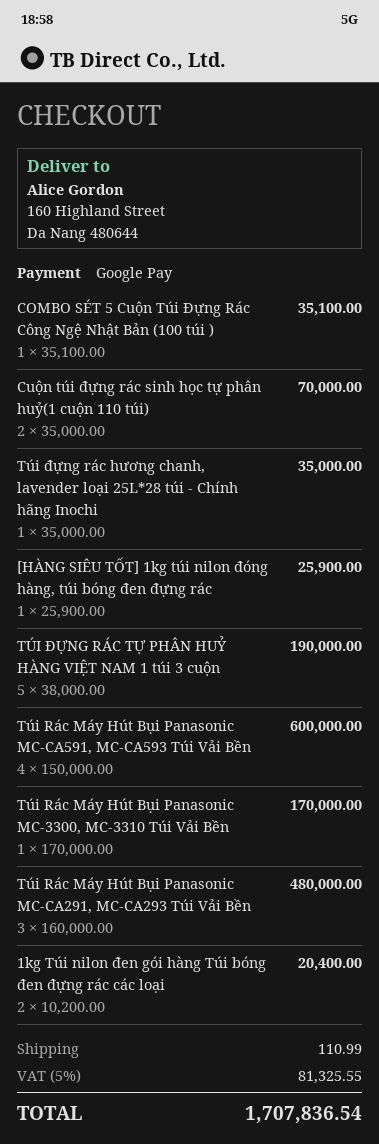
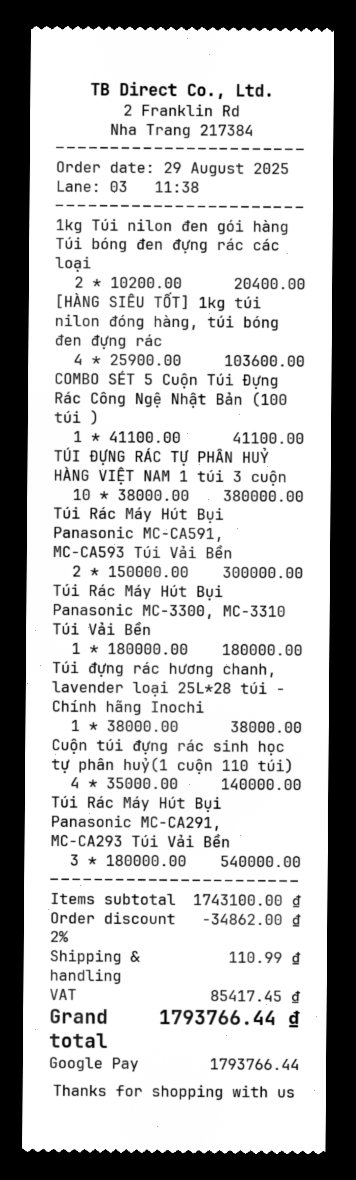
COMBO SÉT 5 Cuộn Túi Đựng Rác Công Ngệ Nhật Bản (100 túi ): 1 x 35100.00 = 35100.00 -> 1 x 41100.00 = 41100.00
Cuộn túi đựng rác sinh học tự phân huỷ(1 cuộn 110 túi): 2 x 35000.00 = 70000.00 -> 4 x 35000.00 = 140000.00
Túi đựng rác hương chanh, lavender loại 25L*28 túi - Chính hãng Inochi: 1 x 35000.00 = 35000.00 -> 1 x 38000.00 = 38000.00
[HÀNG SIÊU TỐT] 1kg túi nilon đóng hàng, túi bóng đen đựng rác: 1 x 25900.00 = 25900.00 -> 4 x 25900.00 = 103600.00
TÚI ĐỰNG RÁC TỰ PHÂN HUỶ HÀNG VIỆT NAM 1 túi 3 cuộn: 5 x 38000.00 = 190000.00 -> 10 x 38000.00 = 380000.00
Túi Rác Máy Hút Bụi Panasonic MC-CA591, MC-CA593 Túi Vải Bền: 4 x 150000.00 = 600000.00 -> 2 x 150000.00 = 300000.00
Túi Rác Máy Hút Bụi Panasonic MC-3300, MC-3310 Túi Vải Bền: 1 x 170000.00 = 170000.00 -> 1 x 180000.00 = 180000.00
Túi Rác Máy Hút Bụi Panasonic MC-CA291, MC-CA293 Túi Vải Bền: 3 x 160000.00 = 480000.00 -> 3 x 180000.00 = 540000.00
discount: none -> 2% = 34862.00
tax: 81325.55 -> 85417.45
total: 1707836.54 -> 1793766.44

